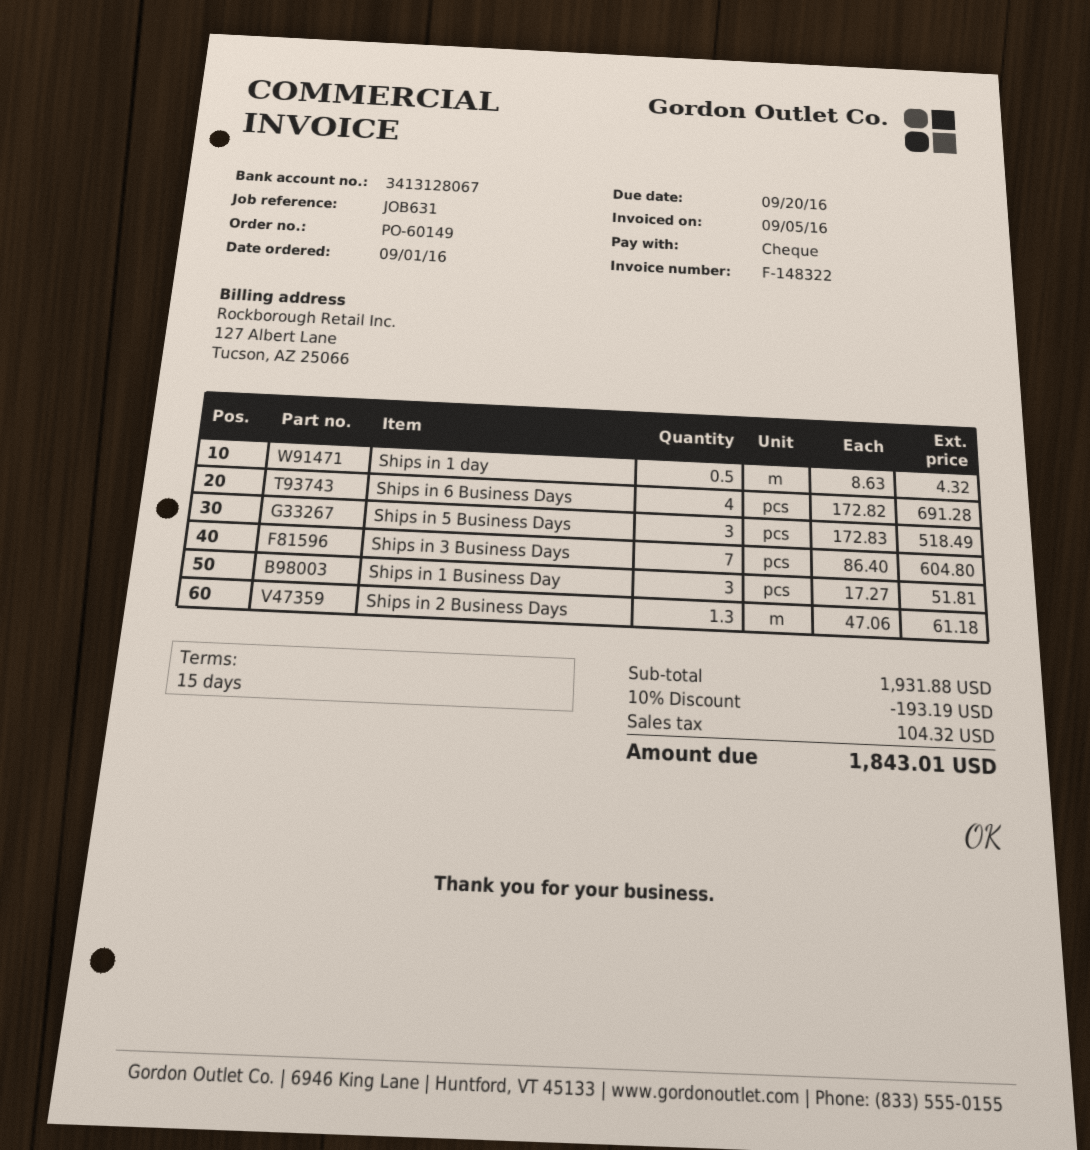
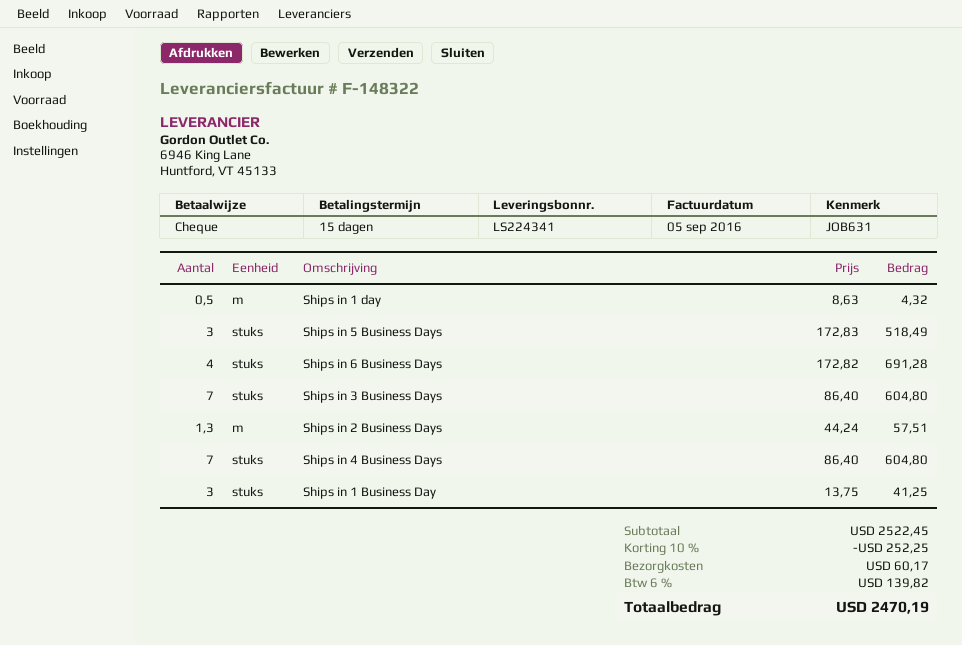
Ships in 1 Business Day: 3 x 17.27 = 51.81 -> 3 x 13.75 = 41.25
Ships in 2 Business Days: 1.3 x 47.06 = 61.18 -> 1.3 x 44.24 = 57.51
Ships in 4 Business Days: none -> 7 x 86.40 = 604.80
subtotal: 1931.88 -> 2522.45
discount: 10% = 193.19 -> 10% = 252.25
shipping: none -> 60.17
tax: 104.32 -> 139.82
total: 1843.01 -> 2470.19

